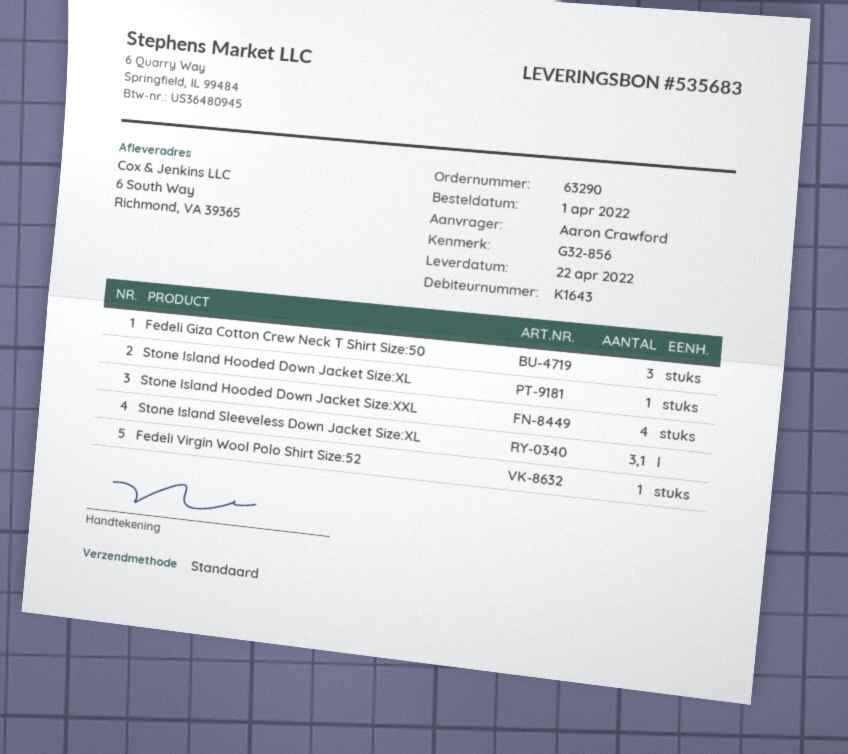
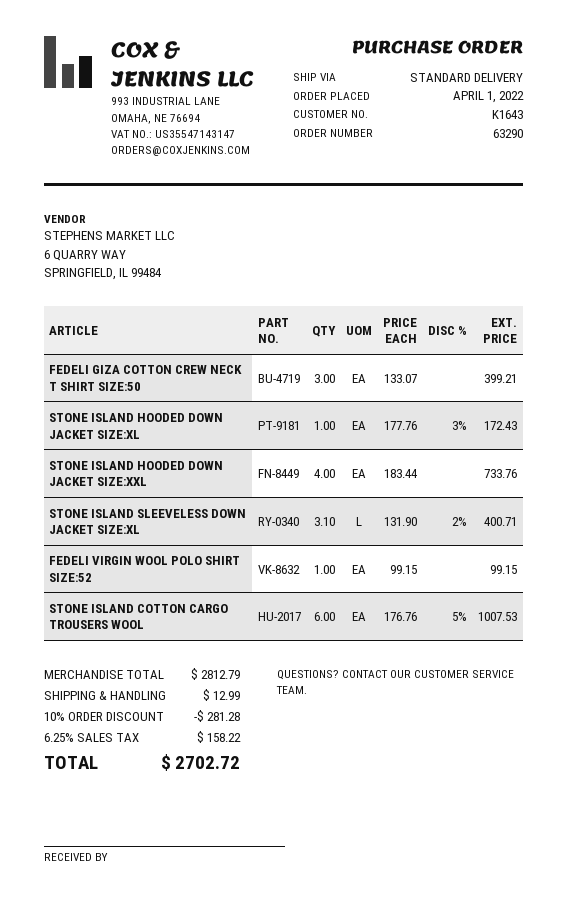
STONE ISLAND COTTON CARGO TROUSERS WOOL: none -> 6

